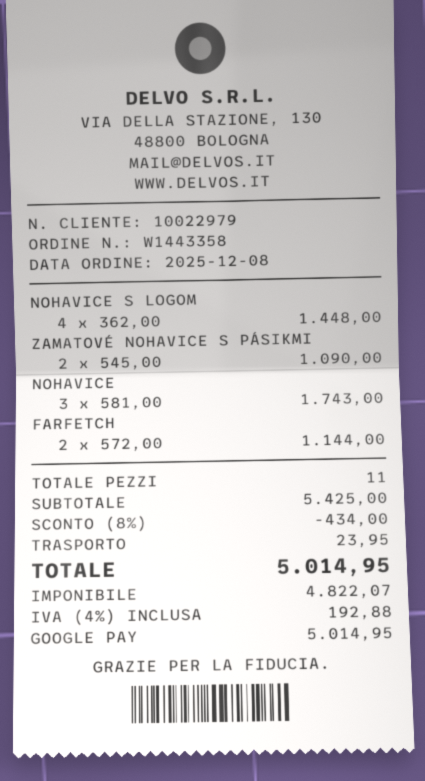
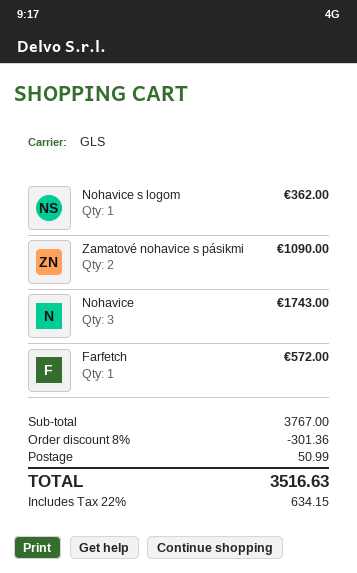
NOHAVICE S LOGOM: 4 for 1448.00 -> 1 for 362.00
FARFETCH: 2 for 1144.00 -> 1 for 572.00
subtotal: 5425.00 -> 3767.00
discount: 8% = 434.00 -> 8% = 301.36
shipping: 23.95 -> 50.99
tax: 4% = 192.88 -> 22% = 634.15
total: 5014.95 -> 3516.63

